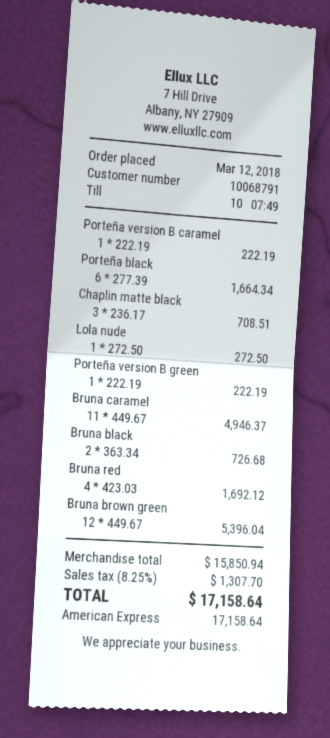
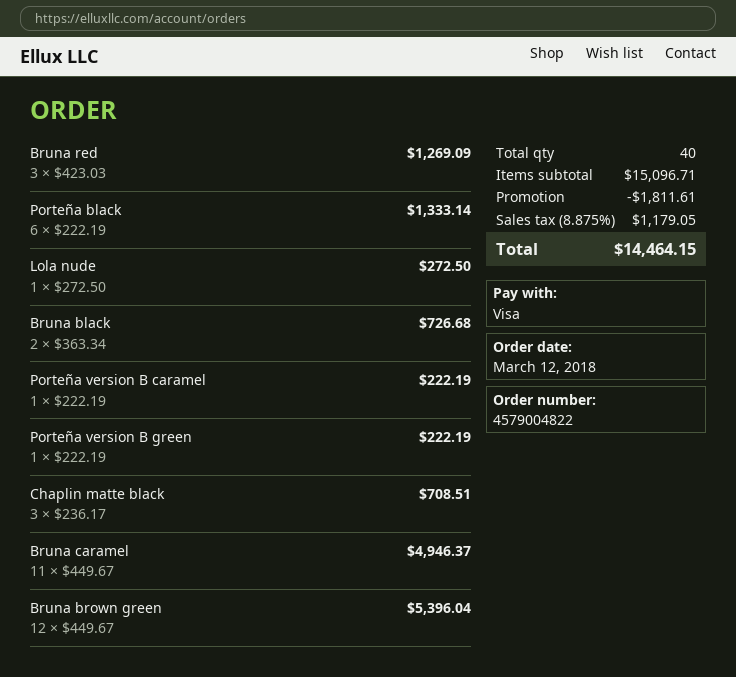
payment method: American Express -> Visa
Porteña black: 6 x 277.39 = 1664.34 -> 6 x 222.19 = 1333.14
Bruna red: 4 x 423.03 = 1692.12 -> 3 x 423.03 = 1269.09
subtotal: 15850.94 -> 15096.71
discount: none -> 1811.61
tax: 8.25% = 1307.70 -> 8.875% = 1179.05
total: 17158.64 -> 14464.15

